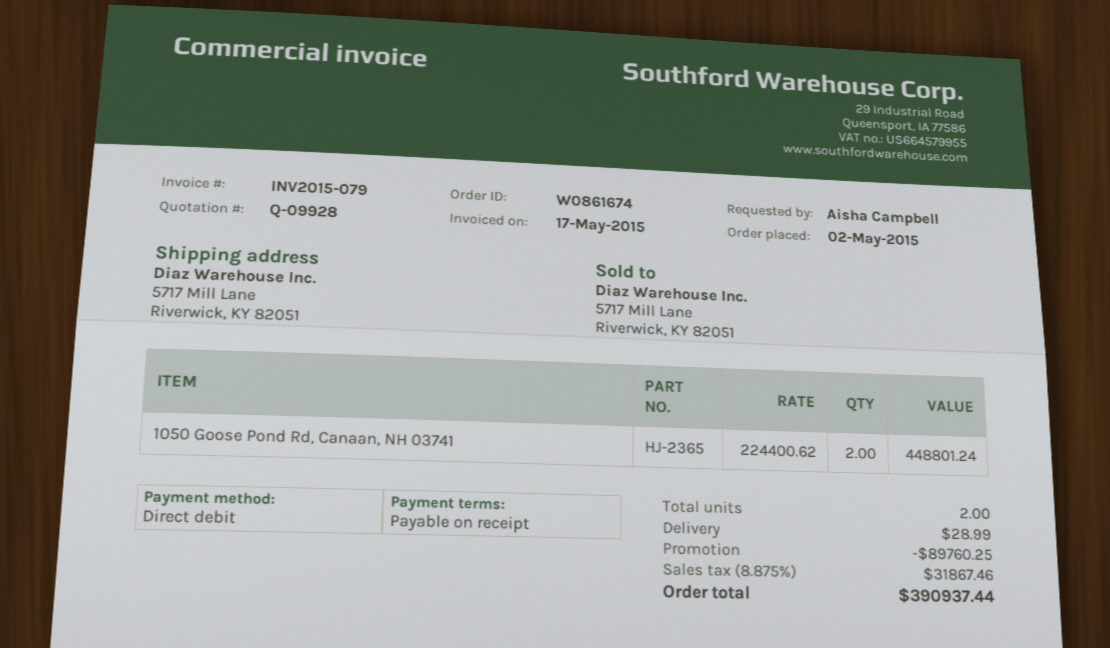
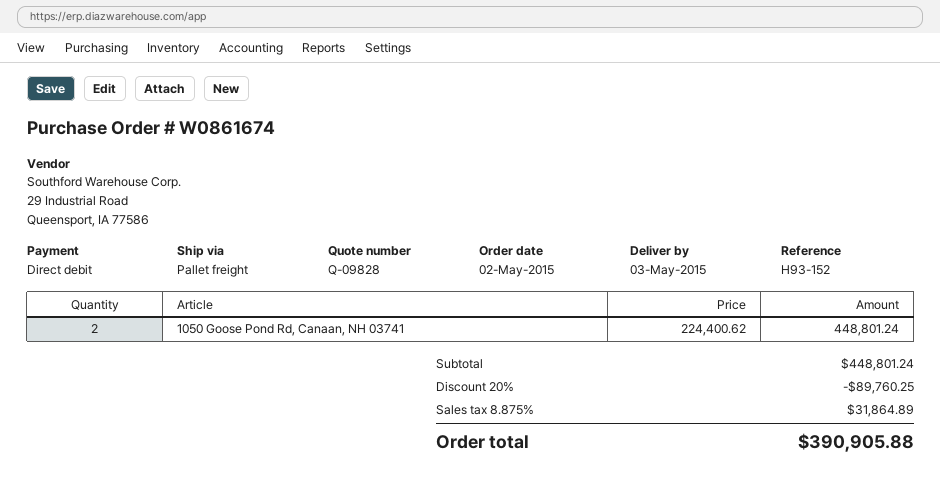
quote number: Q-09928 -> Q-09828
shipping: 28.99 -> none
tax: 8.875% = 31867.46 -> 8.875% = 31864.89
total: 390937.44 -> 390905.88

